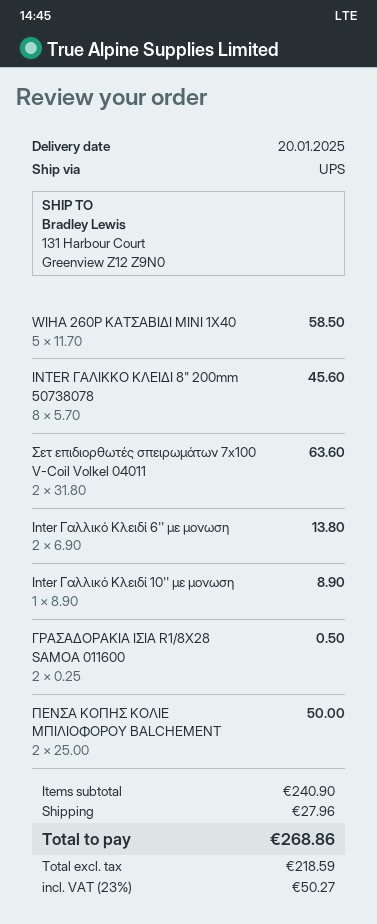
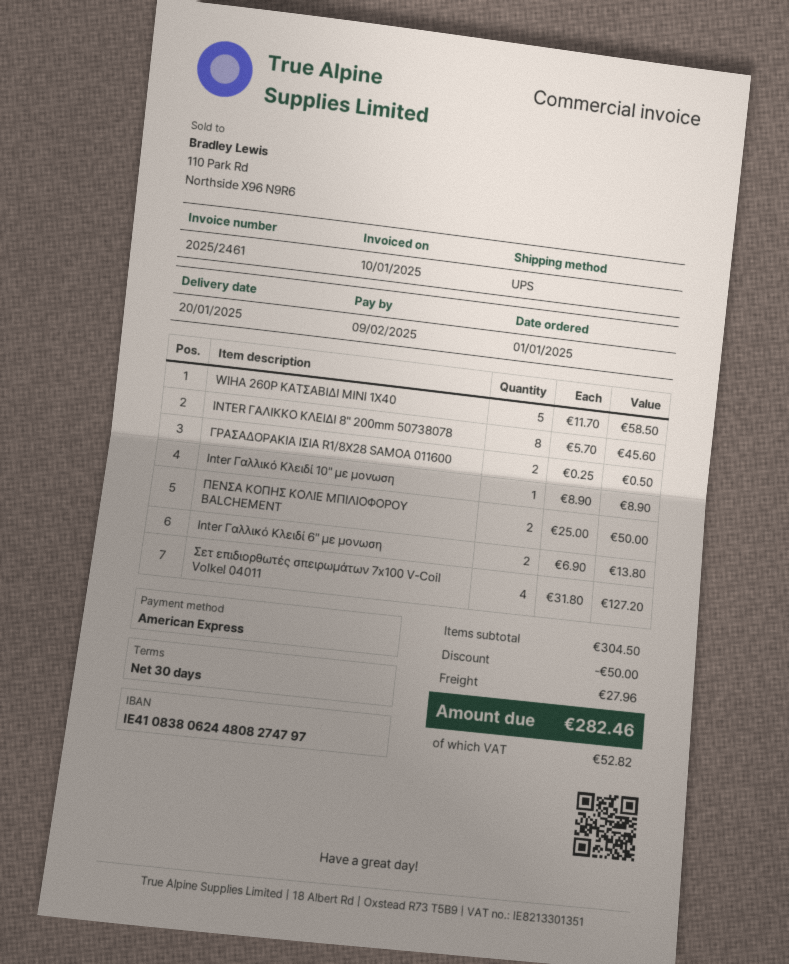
Σετ επιδιορθωτές σπειρωμάτων 7x100 V-Coil Volkel 04011: 2 x 31.80 = 63.60 -> 4 x 31.80 = 127.20
subtotal: 240.90 -> 304.50
discount: none -> 50.00
tax: 50.27 -> 52.82
total: 268.86 -> 282.46

